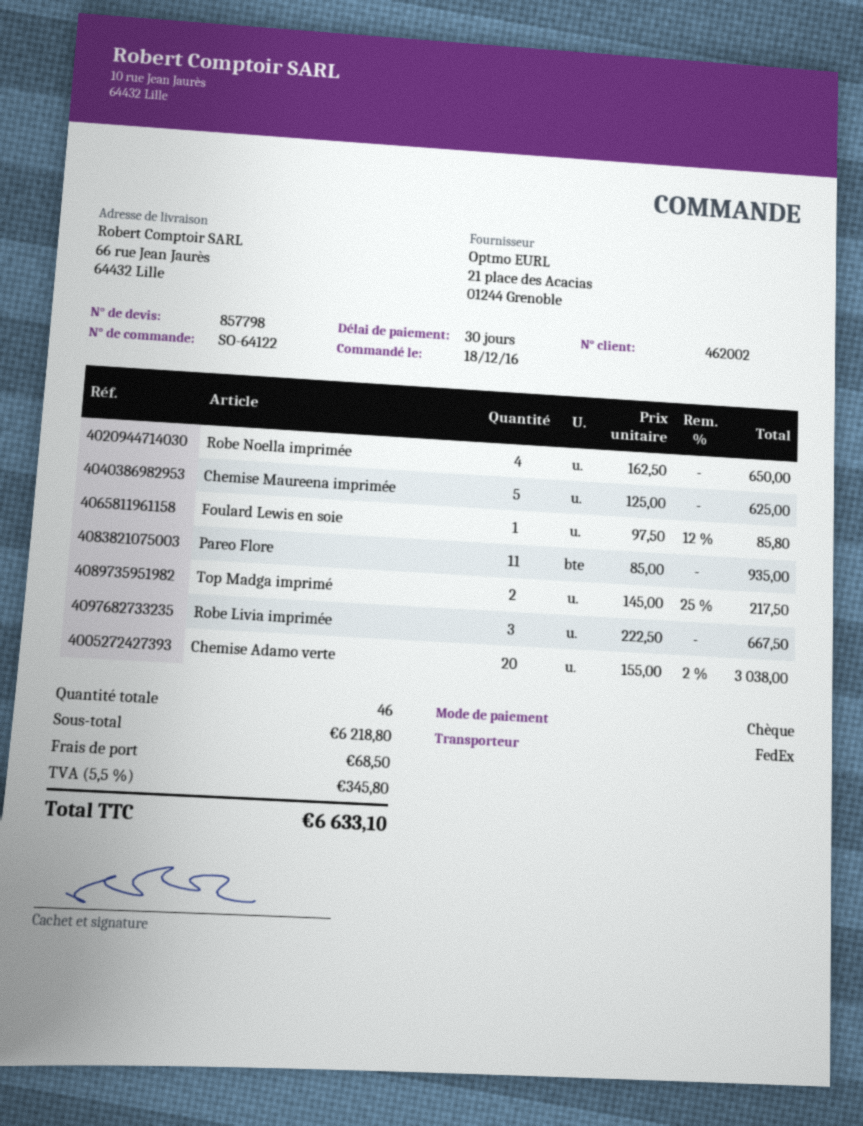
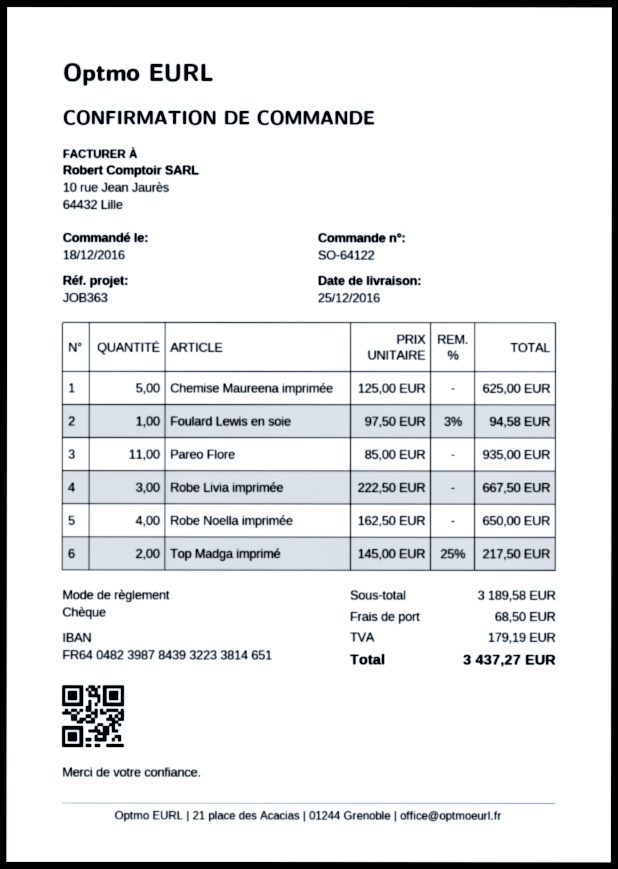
Foulard Lewis en soie: 1 x 97.50 - 12% = 85.80 -> 1 x 97.50 - 3% = 94.58
Chemise Adamo verte: 20 x 155.00 - 2% = 3038.00 -> none
subtotal: 6218.80 -> 3189.58
tax: 345.80 -> 179.19
total: 6633.10 -> 3437.27

